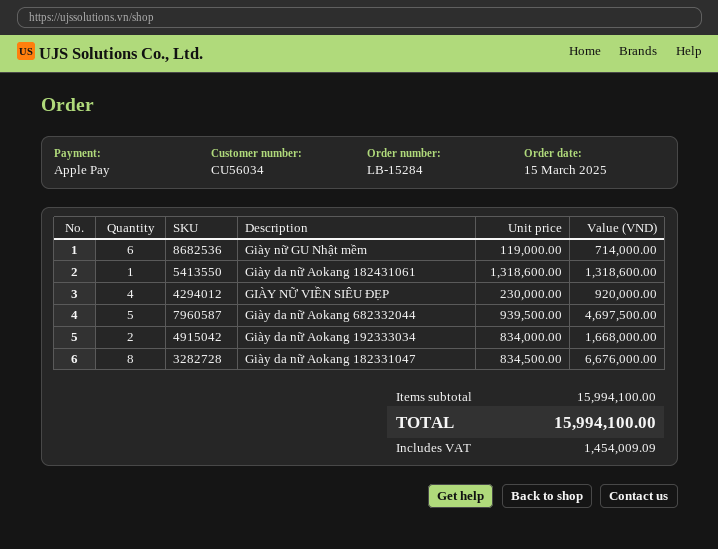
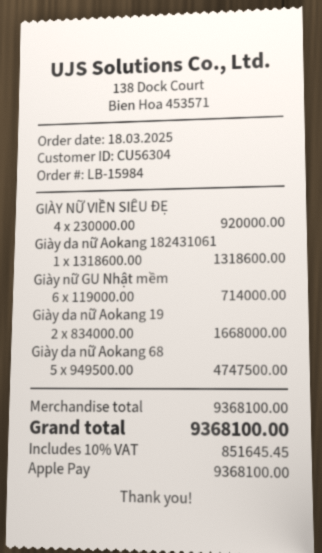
order number: LB-15284 -> LB-15984
order date: 2025-03-15 -> 2025-03-18
customer number: CU56034 -> CU56304
Giày da nữ Aokang 682332044: 5 x 939500.00 = 4697500.00 -> 5 x 949500.00 = 4747500.00
Giày da nữ Aokang 182331047: 8 x 834500.00 = 6676000.00 -> none
subtotal: 15994100.00 -> 9368100.00
tax: 1454009.09 -> 851645.45
total: 15994100.00 -> 9368100.00

